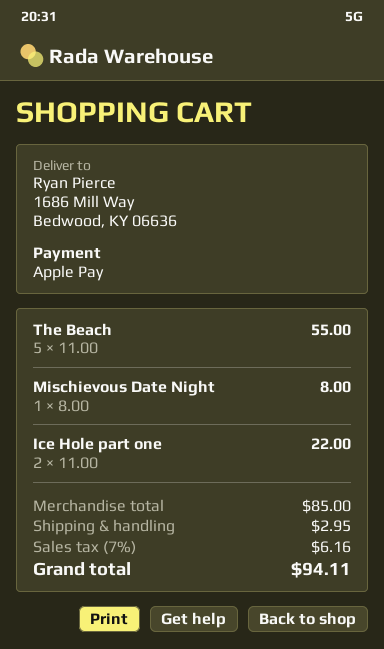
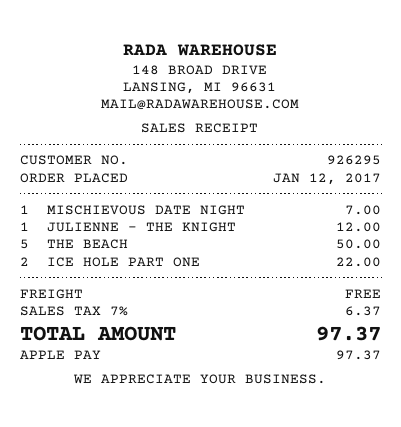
The Beach: 5 for 55.00 -> 5 for 50.00
Mischievous Date Night: 1 for 8.00 -> 1 for 7.00
JULIENNE - THE KNIGHT: none -> 1 for 12.00
shipping: 2.95 -> 0.00
tax: 7% = 6.16 -> 7% = 6.37
total: 94.11 -> 97.37

